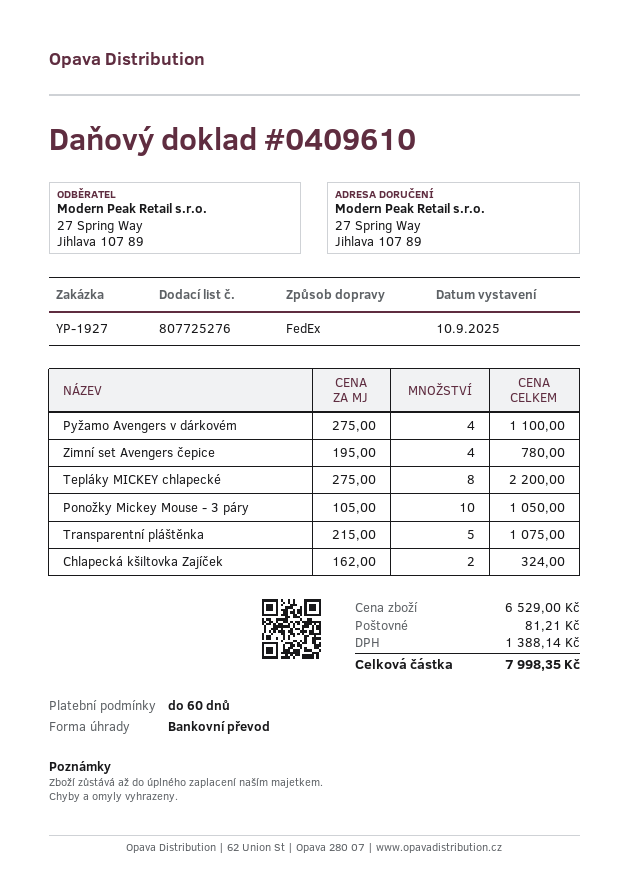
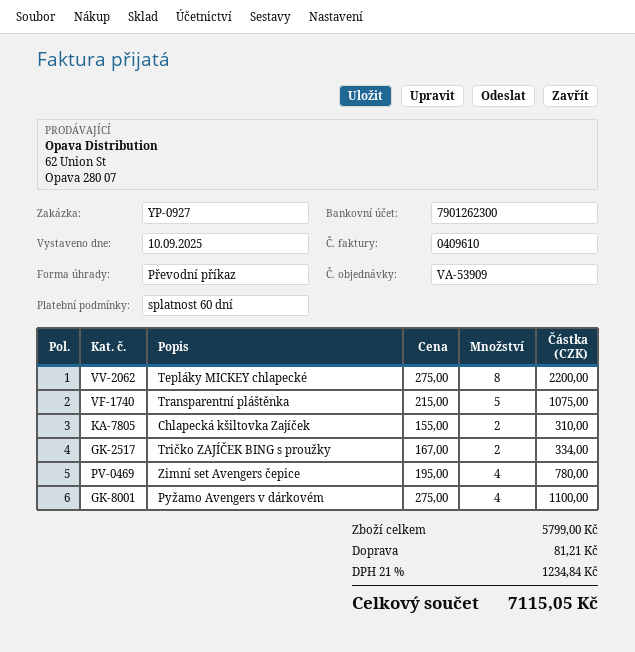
reference: YP-1927 -> YP-0927
Ponožky Mickey Mouse - 3 páry: 10 x 105.00 = 1050.00 -> none
Chlapecká kšiltovka Zajíček: 2 x 162.00 = 324.00 -> 2 x 155.00 = 310.00
Tričko ZAJÍČEK BING s proužky: none -> 2 x 167.00 = 334.00
subtotal: 6529.00 -> 5799.00
tax: 1388.14 -> 1234.84
total: 7998.35 -> 7115.05

